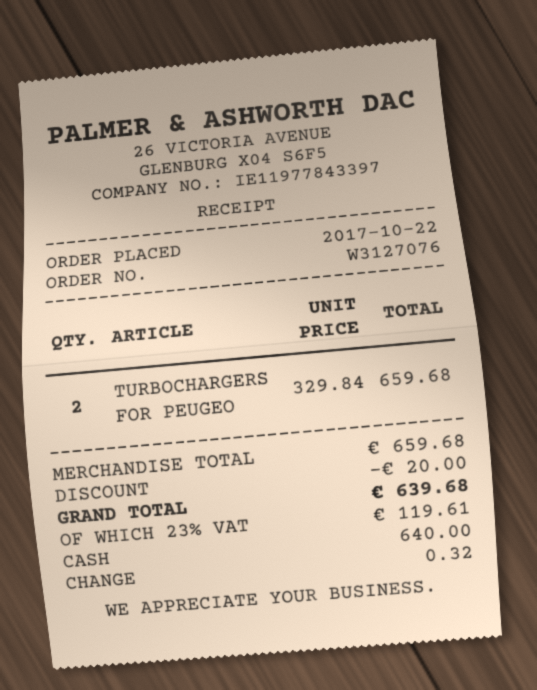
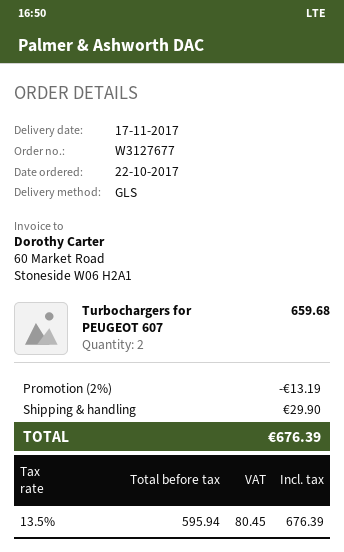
order number: W3127076 -> W3127677
discount: 20.00 -> 13.19
shipping: none -> 29.90
tax: 23% = 119.61 -> 13.5% = 80.45
total: 639.68 -> 676.39

